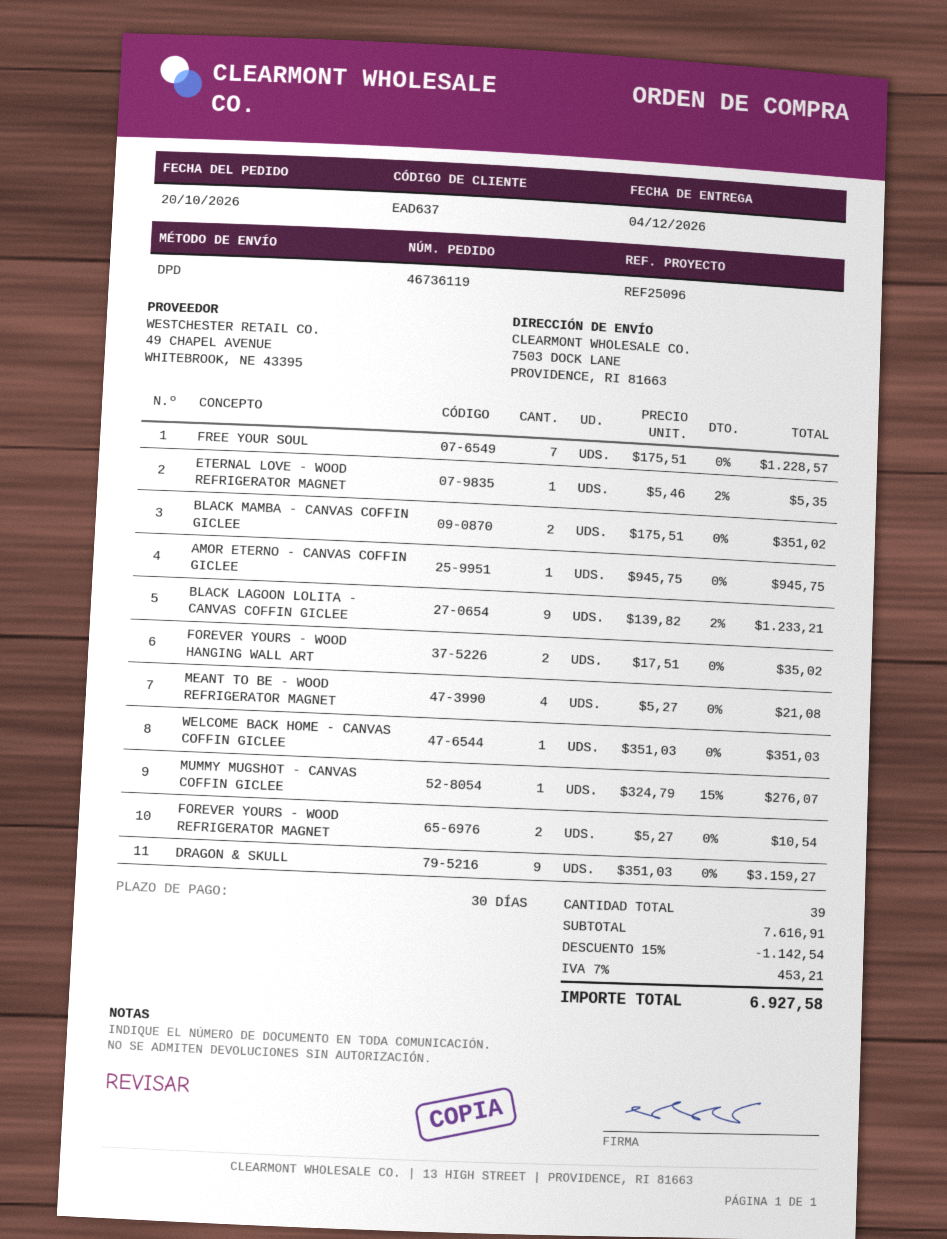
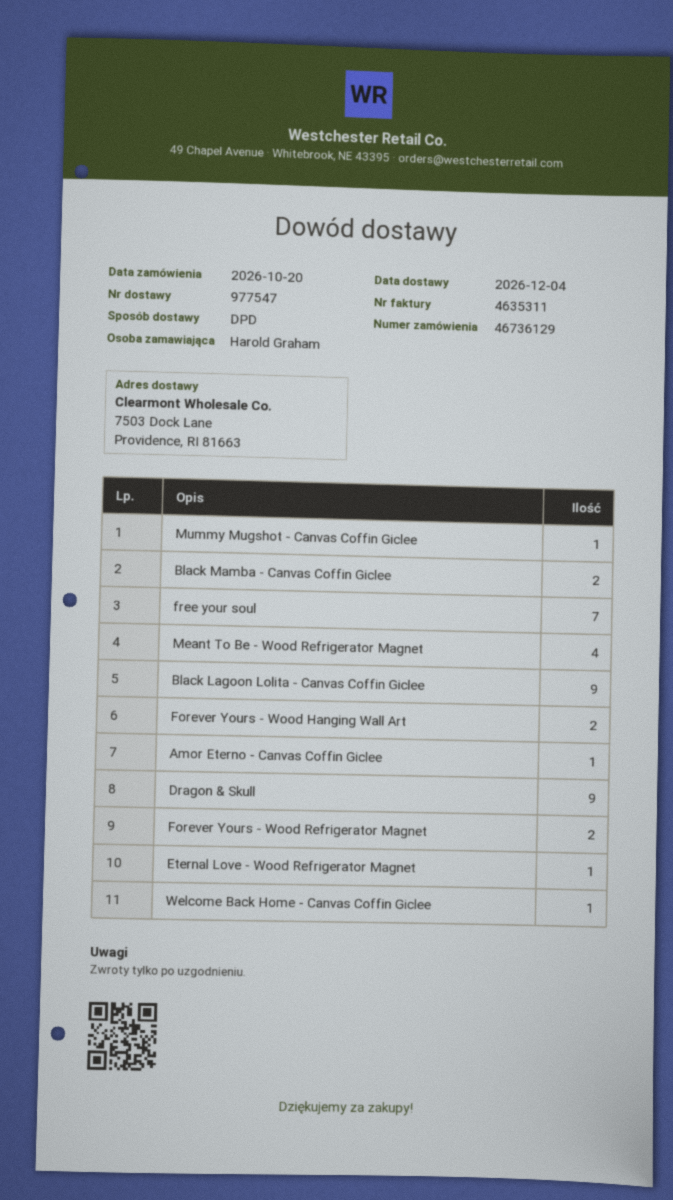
order number: 46736119 -> 46736129

